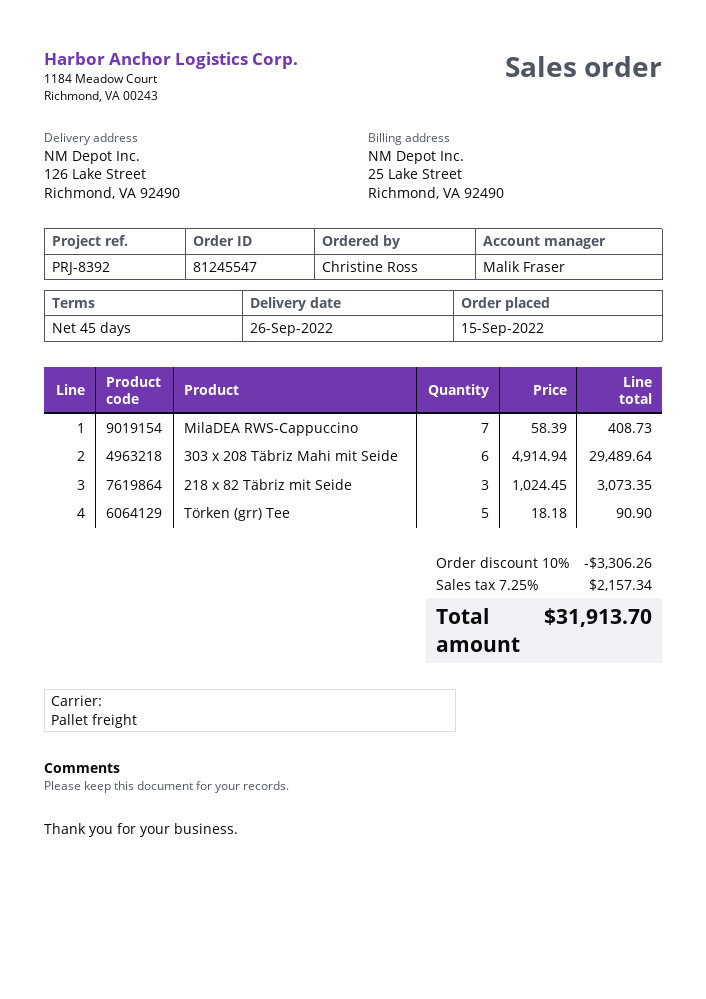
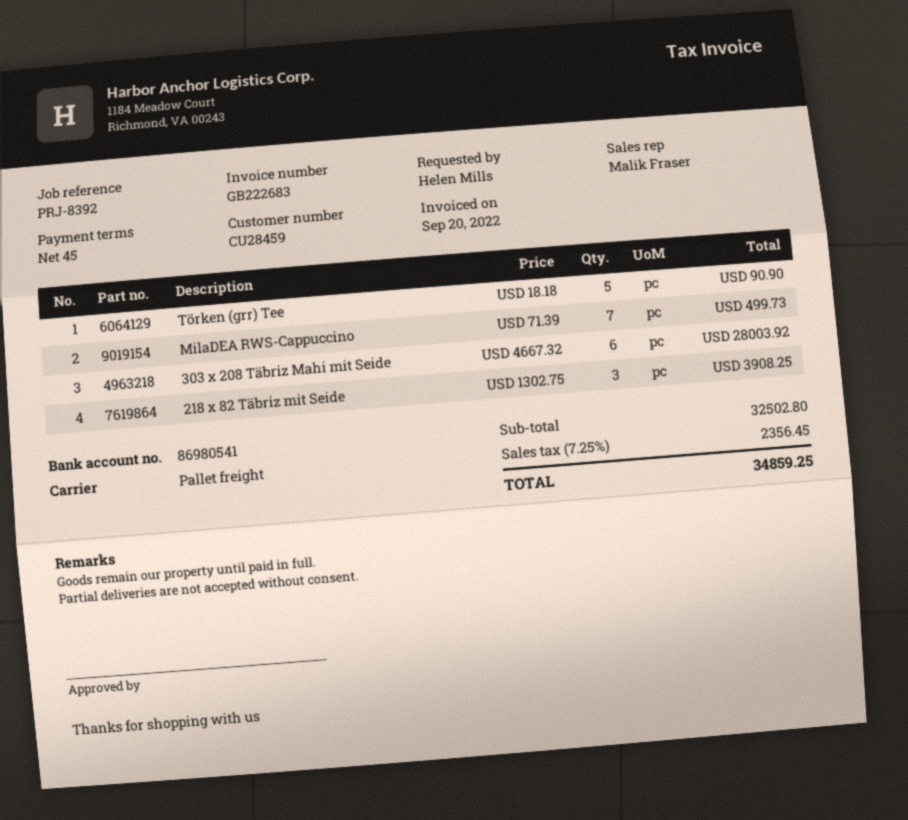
ordered by: Christine Ross -> Helen Mills
MilaDEA RWS-Cappuccino: 7 x 58.39 = 408.73 -> 7 x 71.39 = 499.73
303 x 208 Täbriz Mahi mit Seide: 6 x 4914.94 = 29489.64 -> 6 x 4667.32 = 28003.92
218 x 82 Täbriz mit Seide: 3 x 1024.45 = 3073.35 -> 3 x 1302.75 = 3908.25
discount: 10% = 3306.26 -> none
tax: 7.25% = 2157.34 -> 7.25% = 2356.45
total: 31913.70 -> 34859.25

